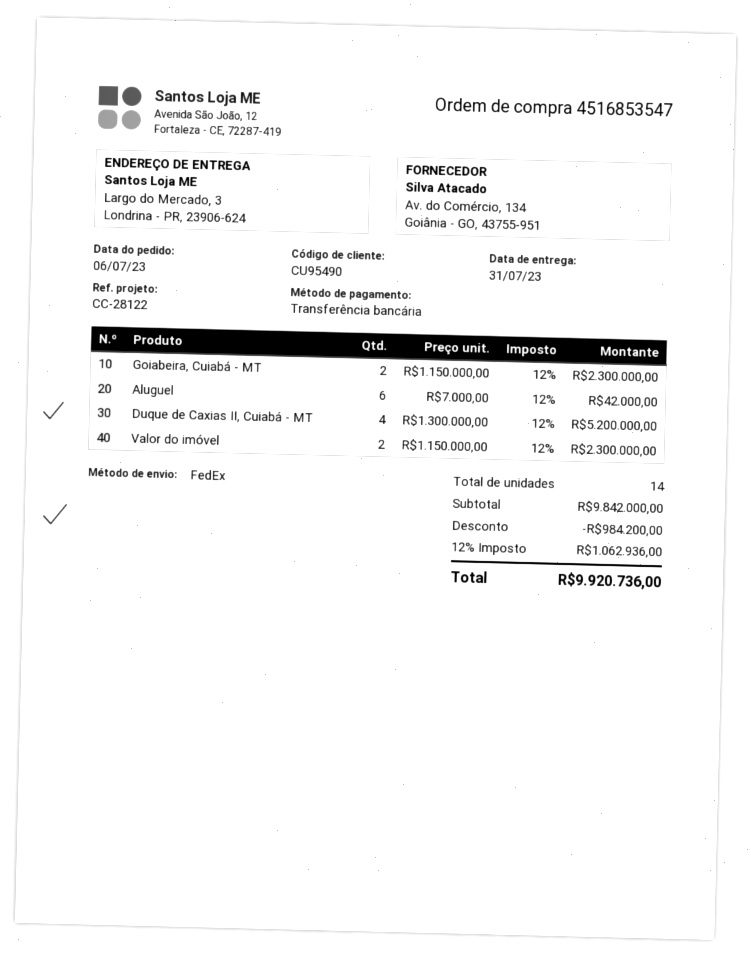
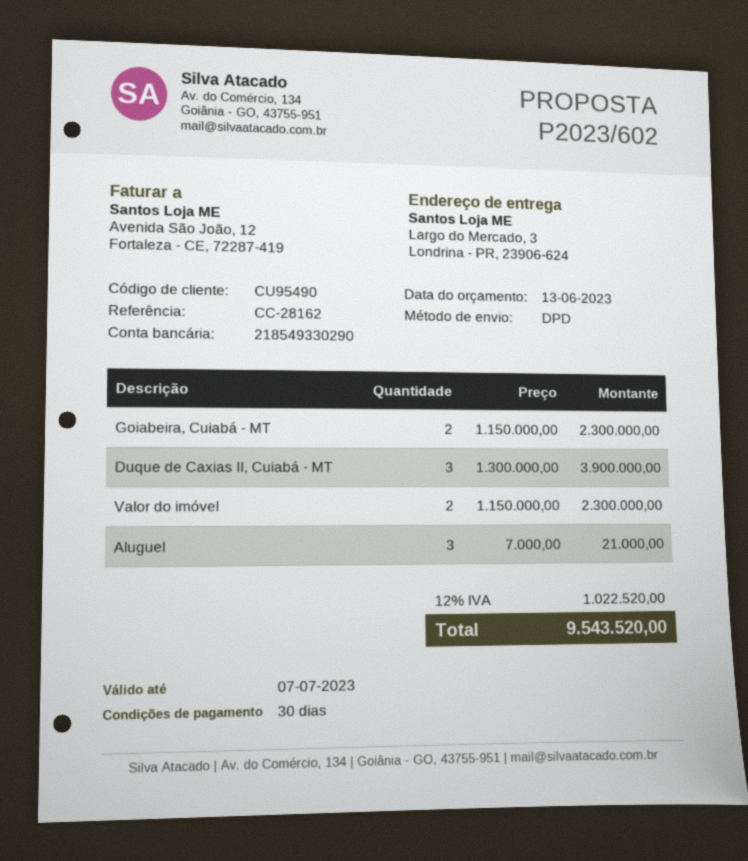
reference: CC-28122 -> CC-28162
shipping method: FedEx -> DPD
Aluguel: 6 x 7000.00 = 42000.00 -> 3 x 7000.00 = 21000.00
Duque de Caxias II, Cuiabá - MT: 4 x 1300000.00 = 5200000.00 -> 3 x 1300000.00 = 3900000.00
discount: 984200.00 -> none
tax: 12% = 1062936.00 -> 12% = 1022520.00
total: 9920736.00 -> 9543520.00

